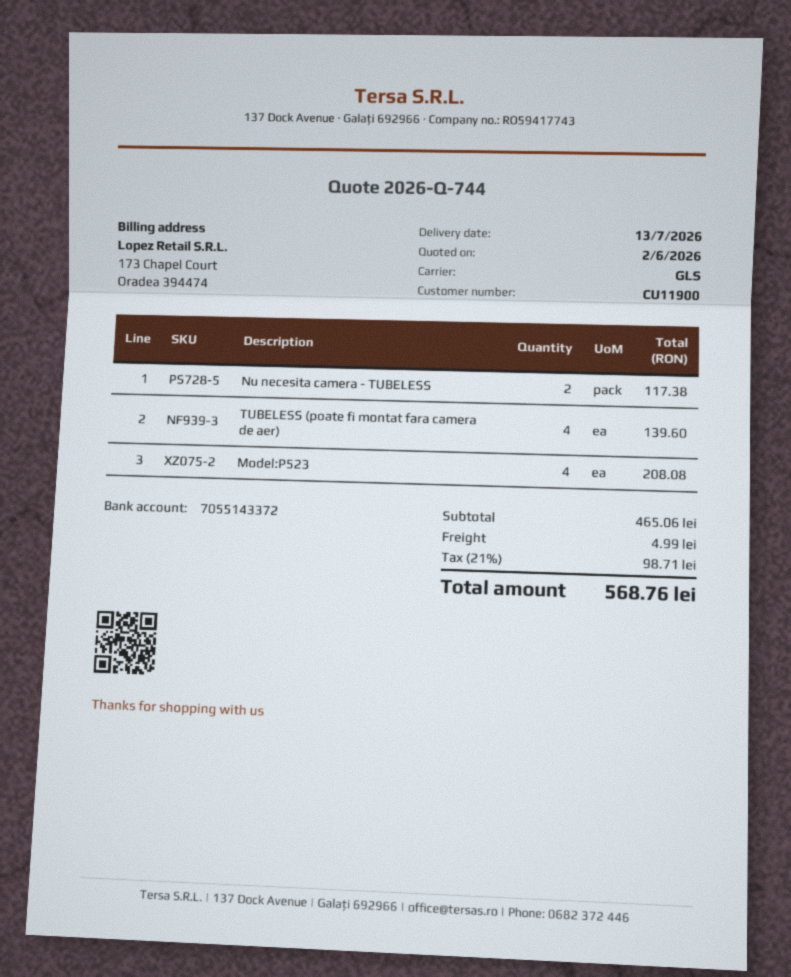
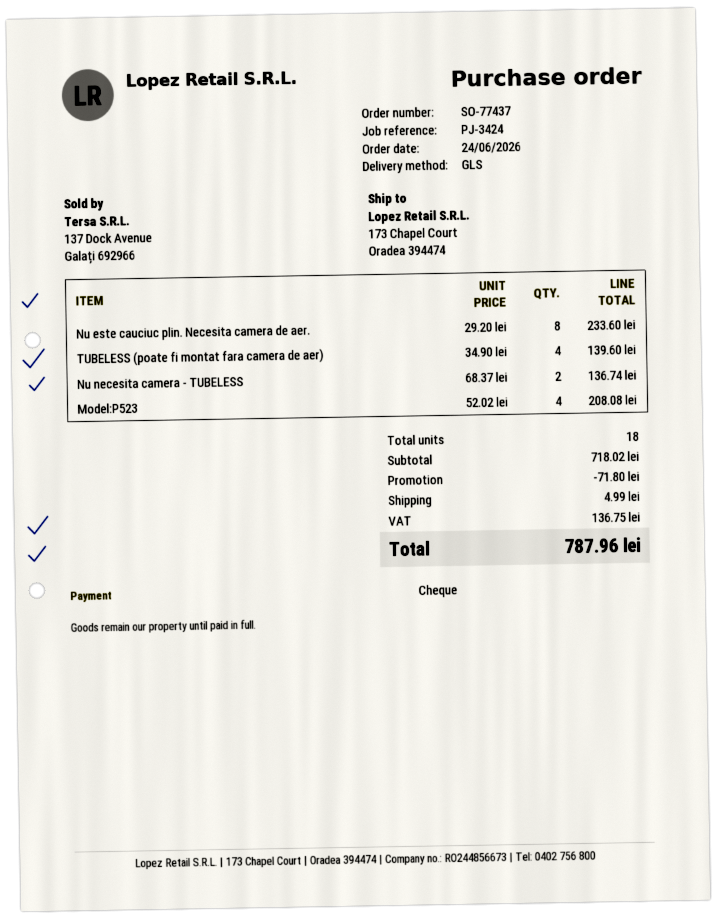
Nu necesita camera - TUBELESS: 2 for 117.38 -> 2 for 136.74
Nu este cauciuc plin. Necesita camera de aer.: none -> 8 for 233.60
subtotal: 465.06 -> 718.02
discount: none -> 71.80
tax: 98.71 -> 136.75
total: 568.76 -> 787.96

